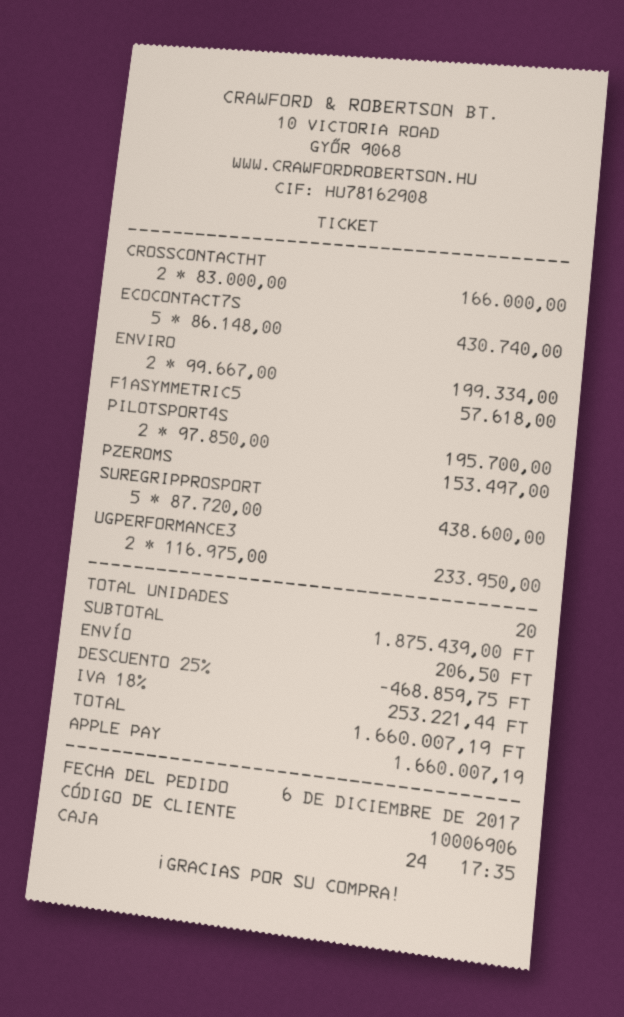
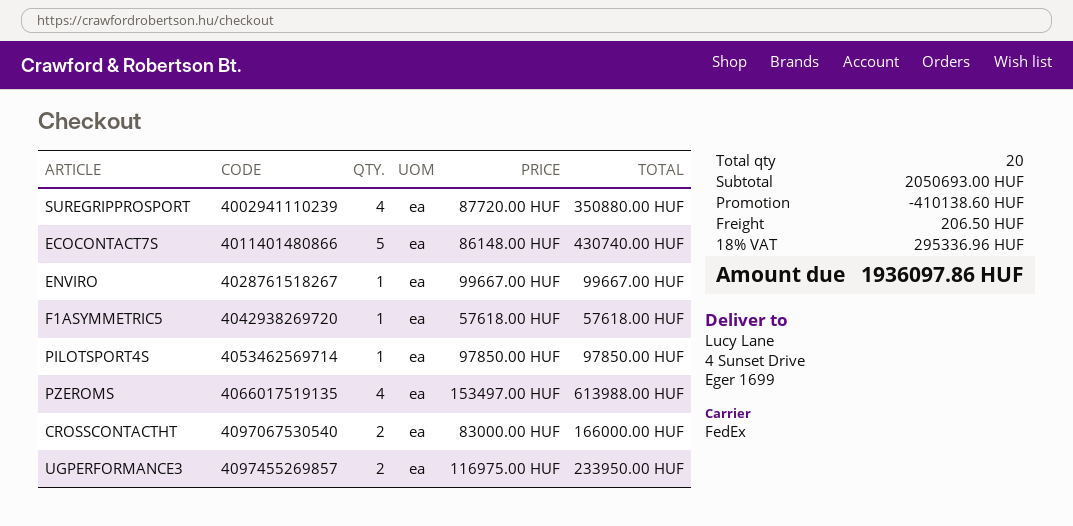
ENVIRO: 2 x 99667.00 = 199334.00 -> 1 x 99667.00 = 99667.00
PILOTSPORT4S: 2 x 97850.00 = 195700.00 -> 1 x 97850.00 = 97850.00
PZEROMS: 1 x 153497.00 = 153497.00 -> 4 x 153497.00 = 613988.00
SUREGRIPPROSPORT: 5 x 87720.00 = 438600.00 -> 4 x 87720.00 = 350880.00
subtotal: 1875439.00 -> 2050693.00
discount: 468859.75 -> 410138.60
tax: 18% = 253221.44 -> 18% = 295336.96
total: 1660007.19 -> 1936097.86

